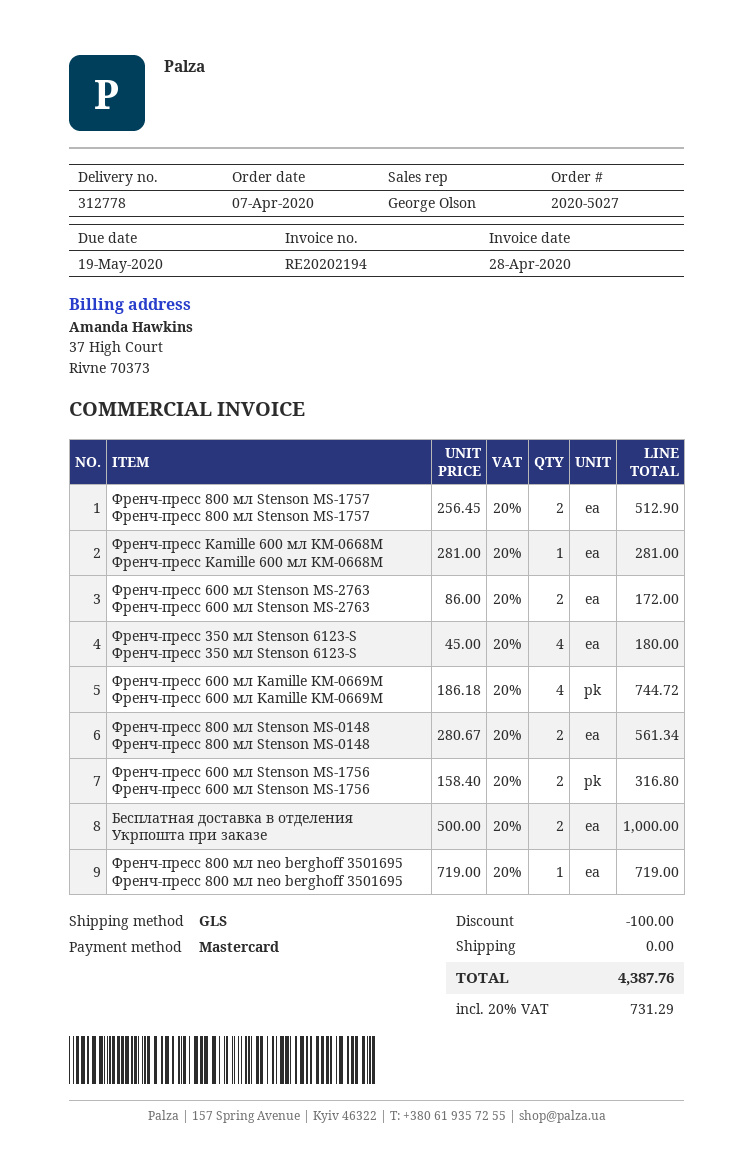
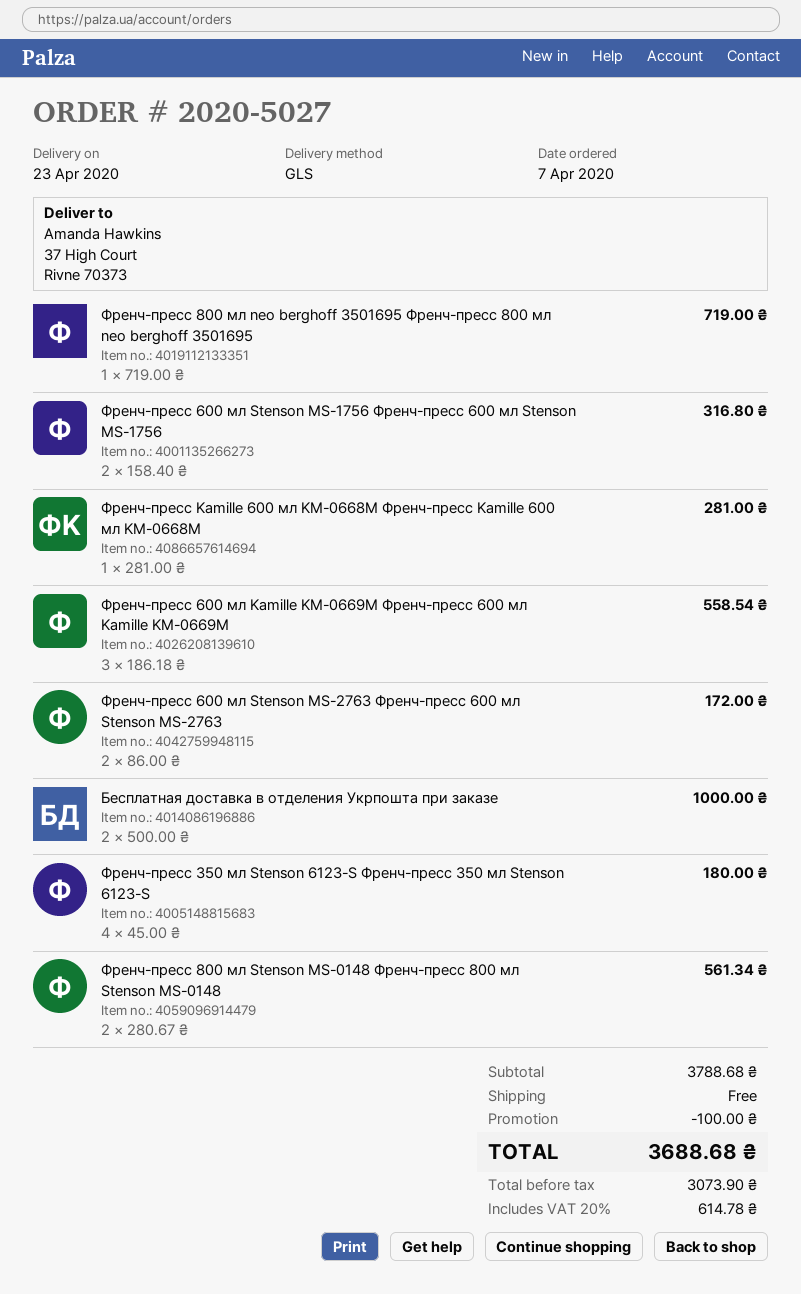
Френч-пресс 800 мл Stenson MS-1757 Френч-пресс 800 мл Stenson MS-1757: 2 x 256.45 = 512.90 -> none
Френч-пресс 600 мл Kamille KM-0669M Френч-пресс 600 мл Kamille KM-0669M: 4 x 186.18 = 744.72 -> 3 x 186.18 = 558.54
tax: 20% = 731.29 -> 20% = 614.78
total: 4387.76 -> 3688.68

